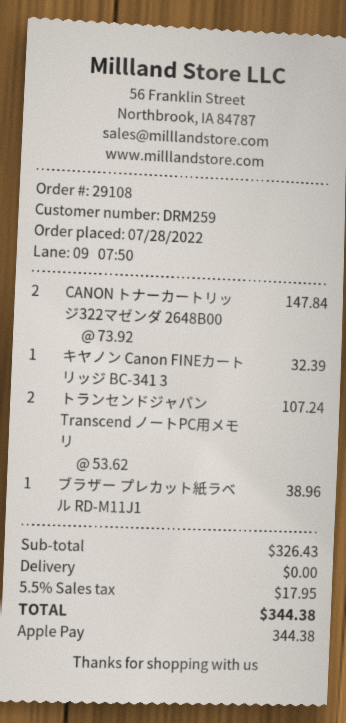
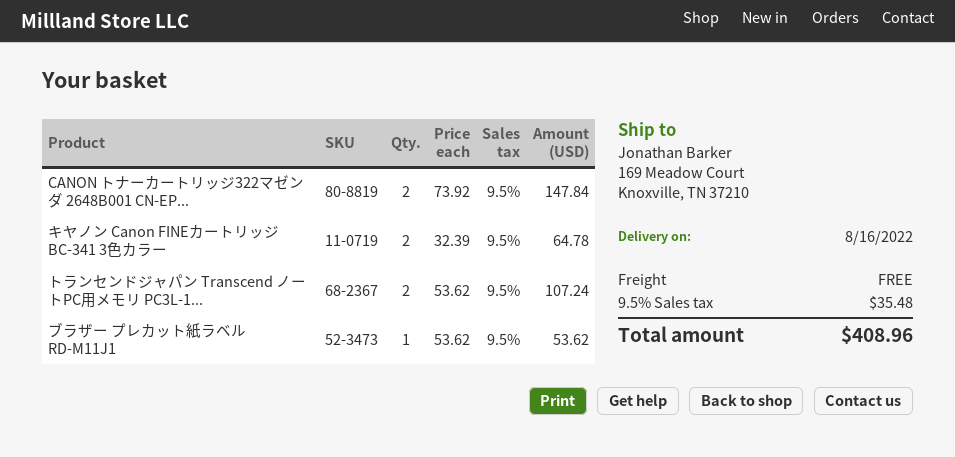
キヤノン Canon FINEカートリッジ BC-341 3: 1 x 32.39 = 32.39 -> 2 x 32.39 = 64.78
ブラザー プレカット紙ラベル RD-M11J1: 1 x 38.96 = 38.96 -> 1 x 53.62 = 53.62
tax: 5.5% = 17.95 -> 9.5% = 35.48
total: 344.38 -> 408.96

